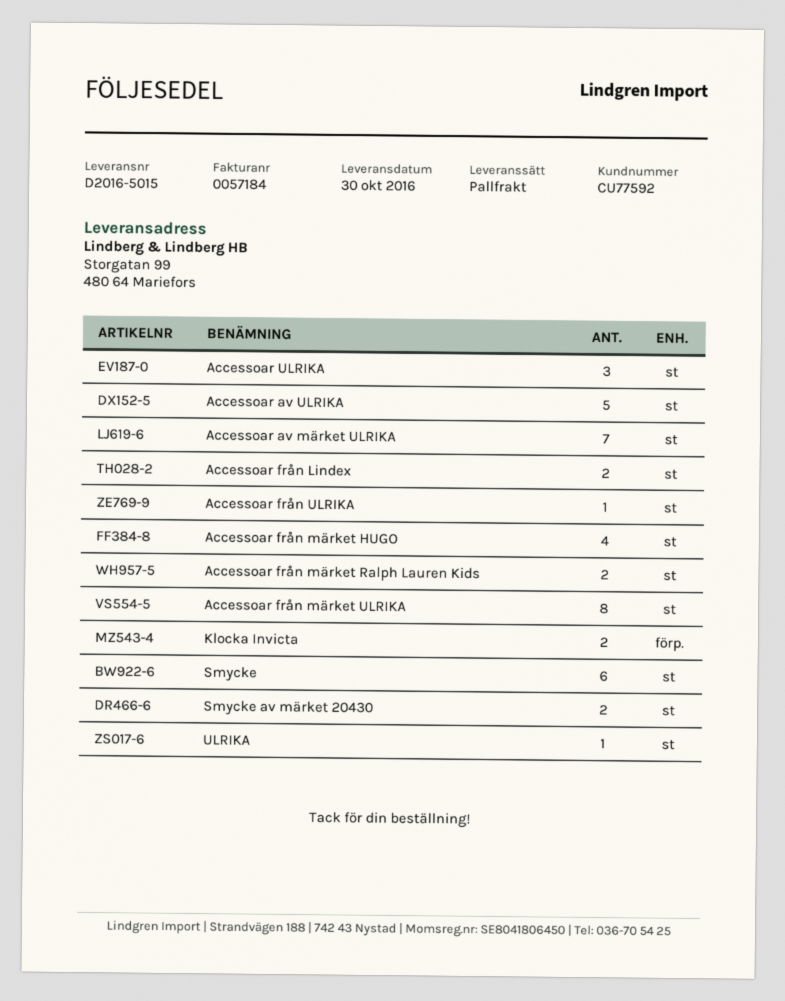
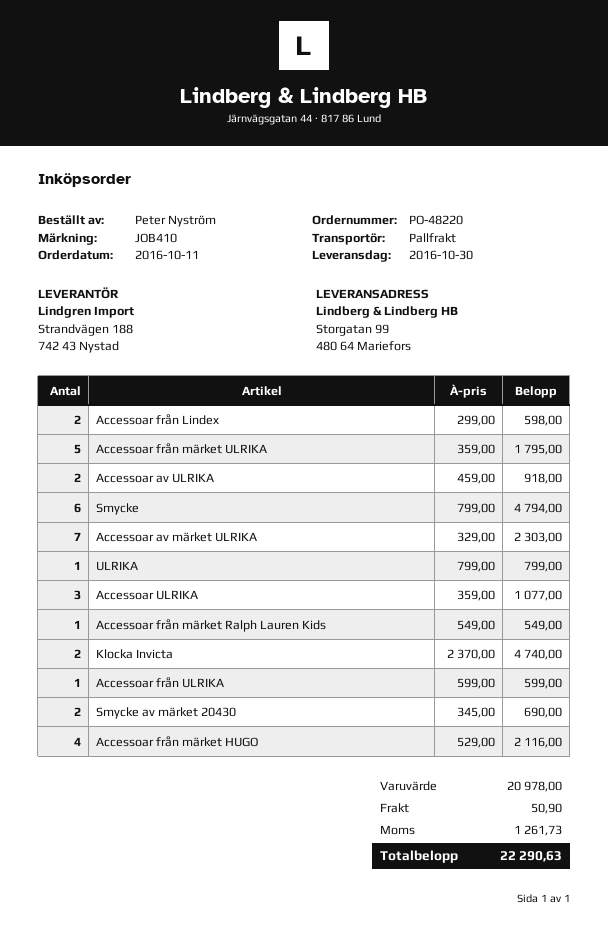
Accessoar av ULRIKA: 5 -> 2
Accessoar från märket Ralph Lauren Kids: 2 -> 1
Accessoar från märket ULRIKA: 8 -> 5

